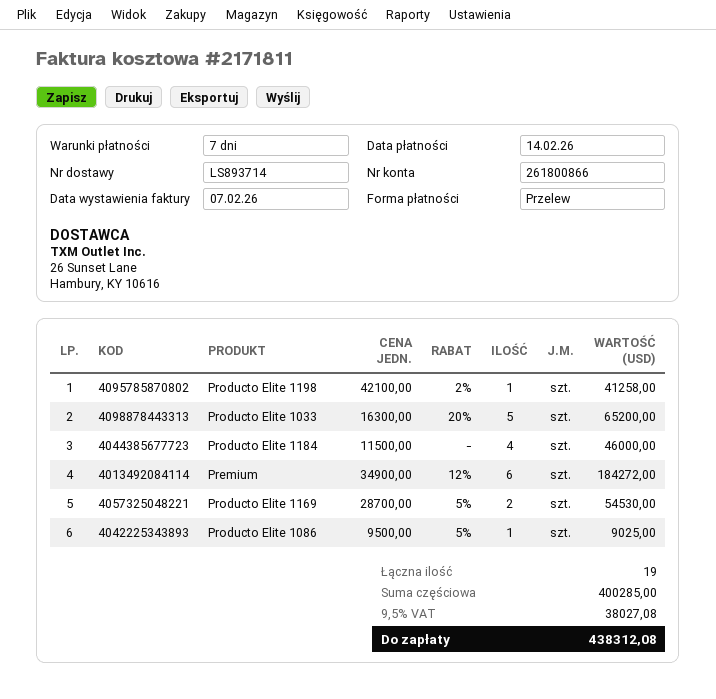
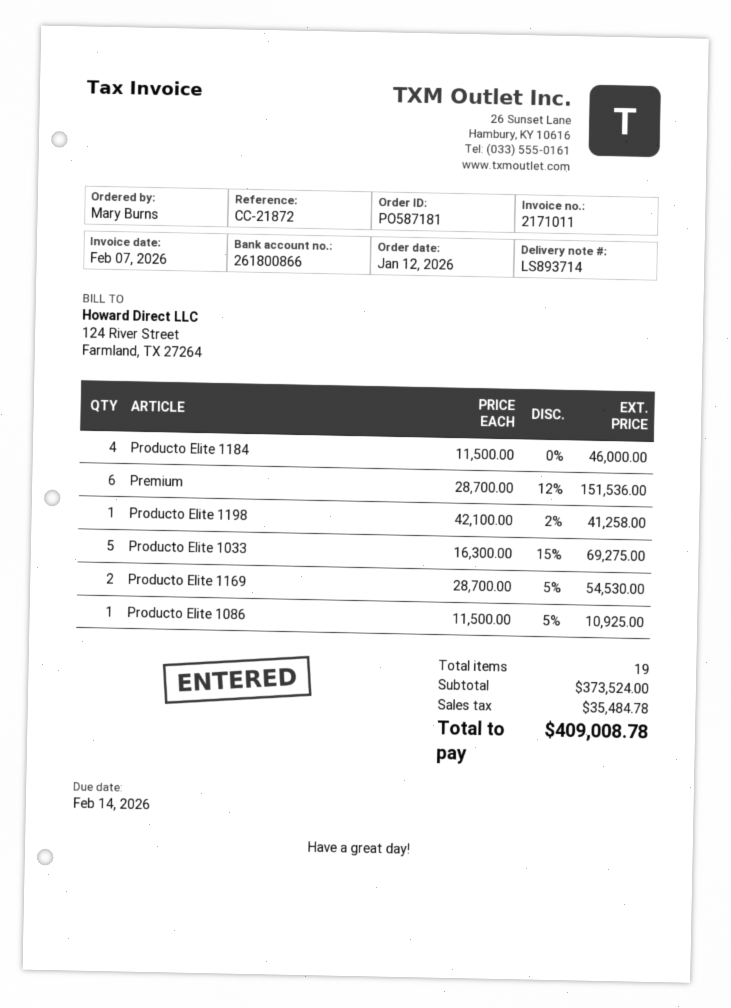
invoice number: 2171811 -> 2171011
Producto Elite 1033: 5 x 16300.00 - 20% = 65200.00 -> 5 x 16300.00 - 15% = 69275.00
Premium: 6 x 34900.00 - 12% = 184272.00 -> 6 x 28700.00 - 12% = 151536.00
Producto Elite 1086: 1 x 9500.00 - 5% = 9025.00 -> 1 x 11500.00 - 5% = 10925.00
subtotal: 400285.00 -> 373524.00
tax: 38027.08 -> 35484.78
total: 438312.08 -> 409008.78

